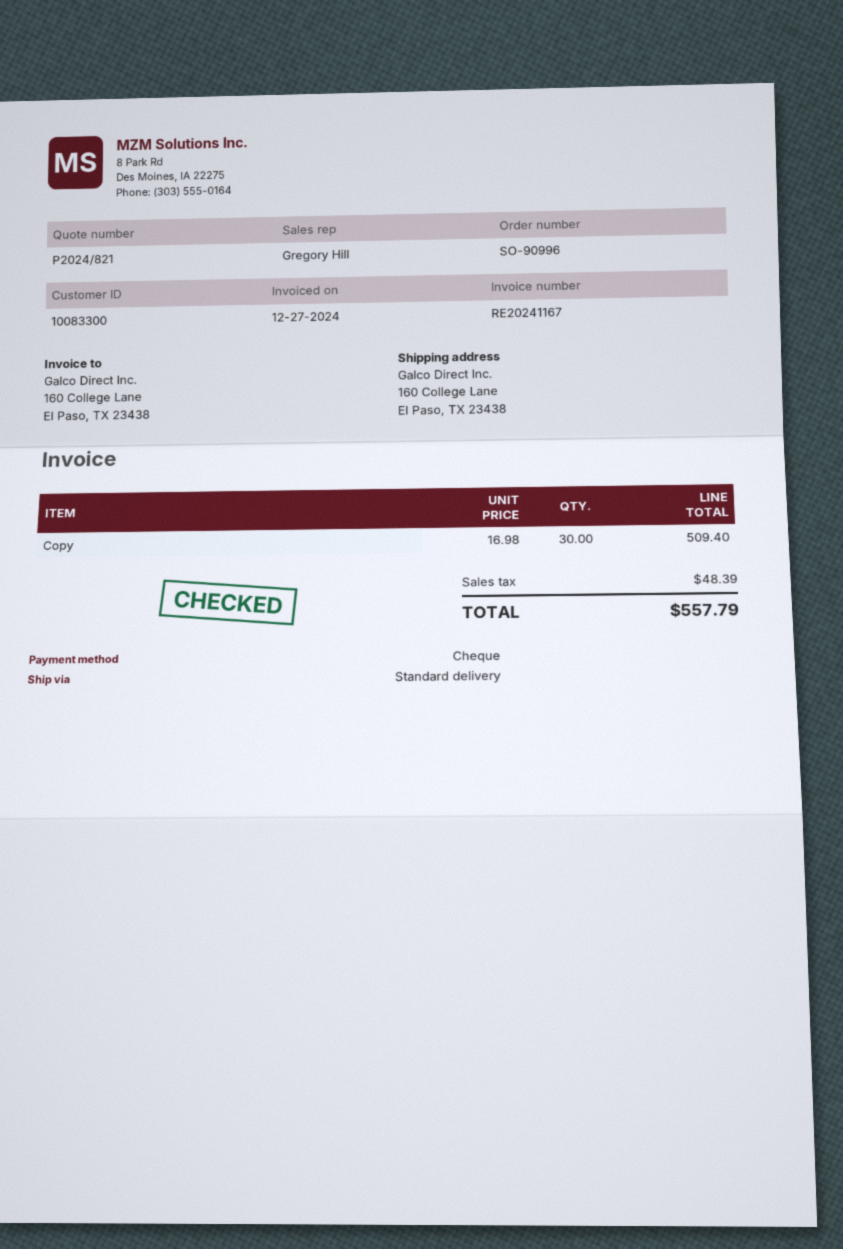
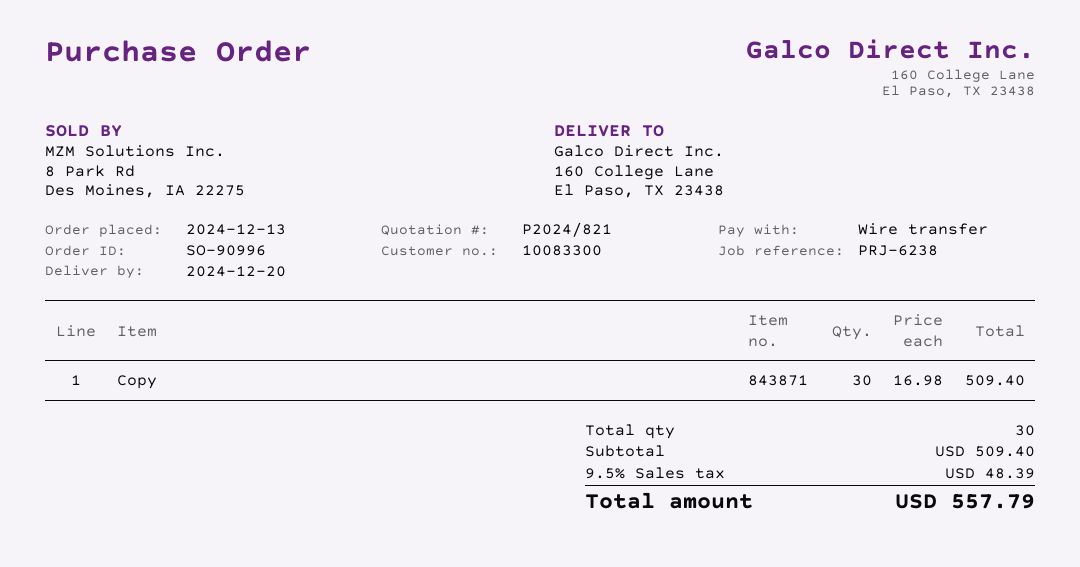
payment method: cheque -> bank transfer

